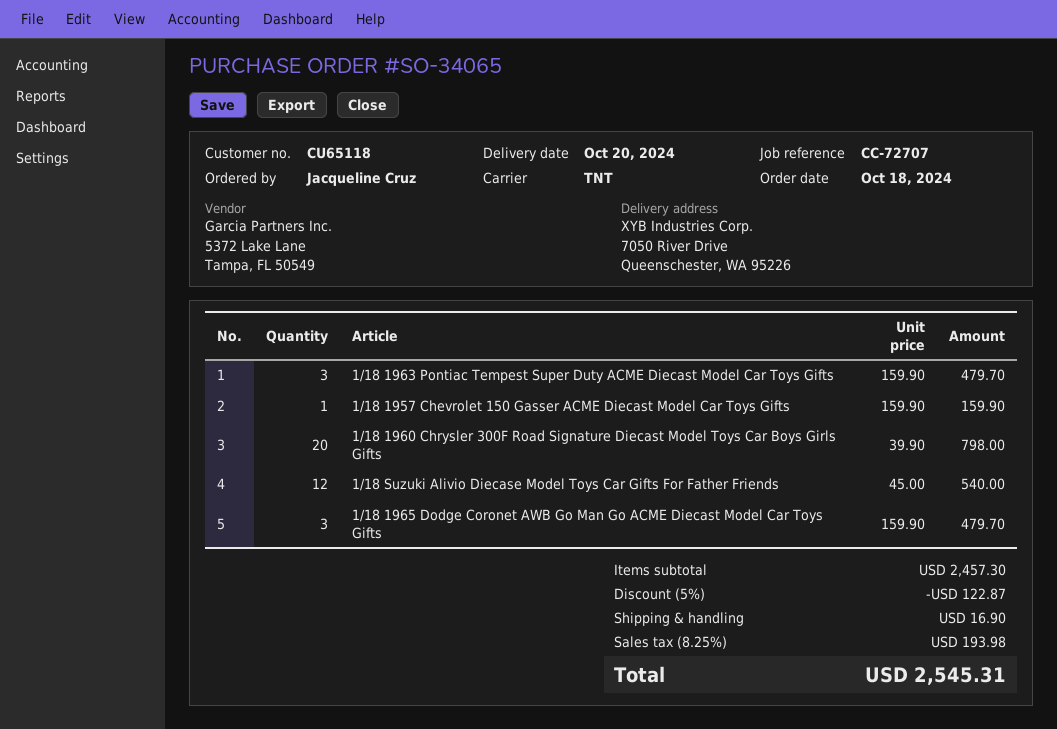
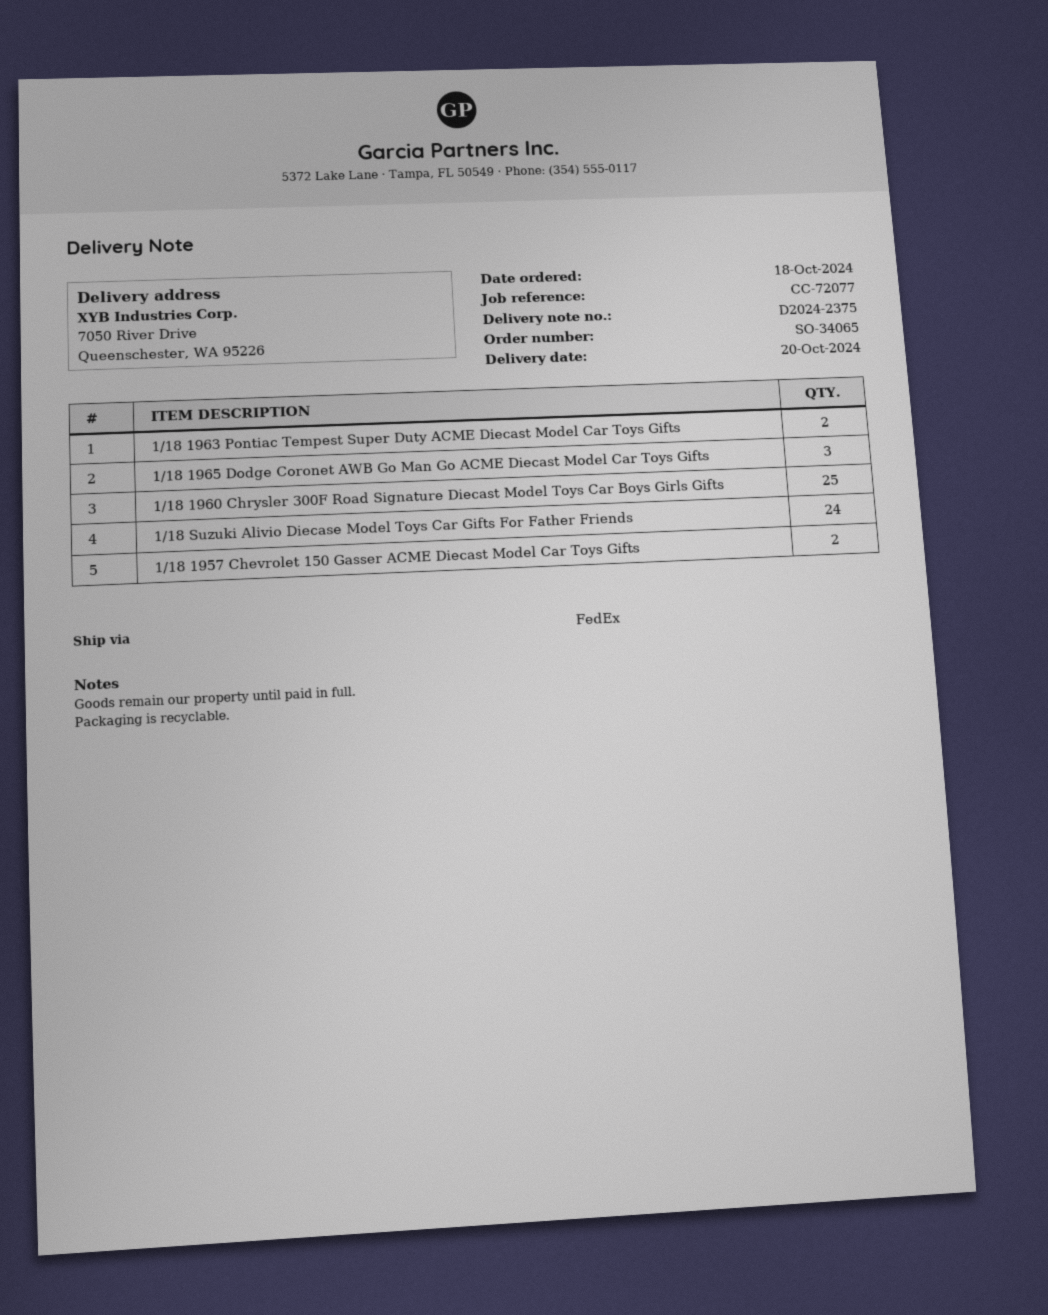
reference: CC-72707 -> CC-72077
shipping method: TNT -> FedEx
1/18 1963 Pontiac Tempest Super Duty ACME Diecast Model Car Toys Gifts: 3 -> 2
1/18 1957 Chevrolet 150 Gasser ACME Diecast Model Car Toys Gifts: 1 -> 2
1/18 1960 Chrysler 300F Road Signature Diecast Model Toys Car Boys Girls Gifts: 20 -> 25
1/18 Suzuki Alivio Diecase Model Toys Car Gifts For Father Friends: 12 -> 24

